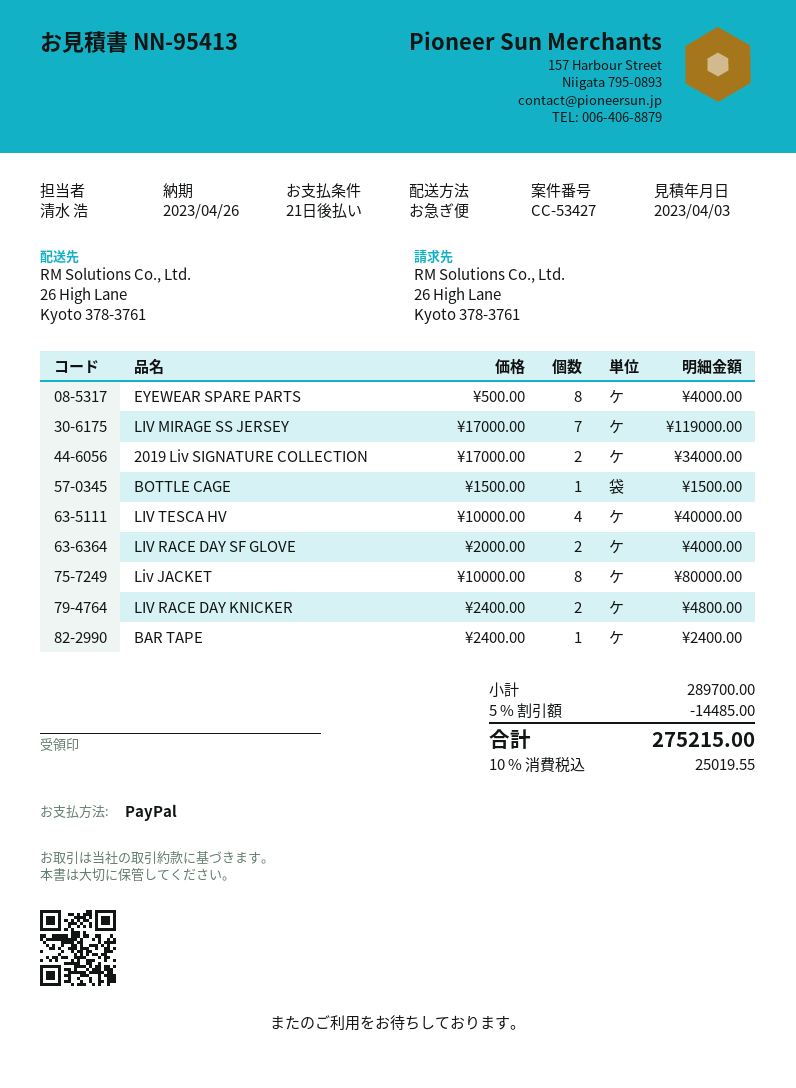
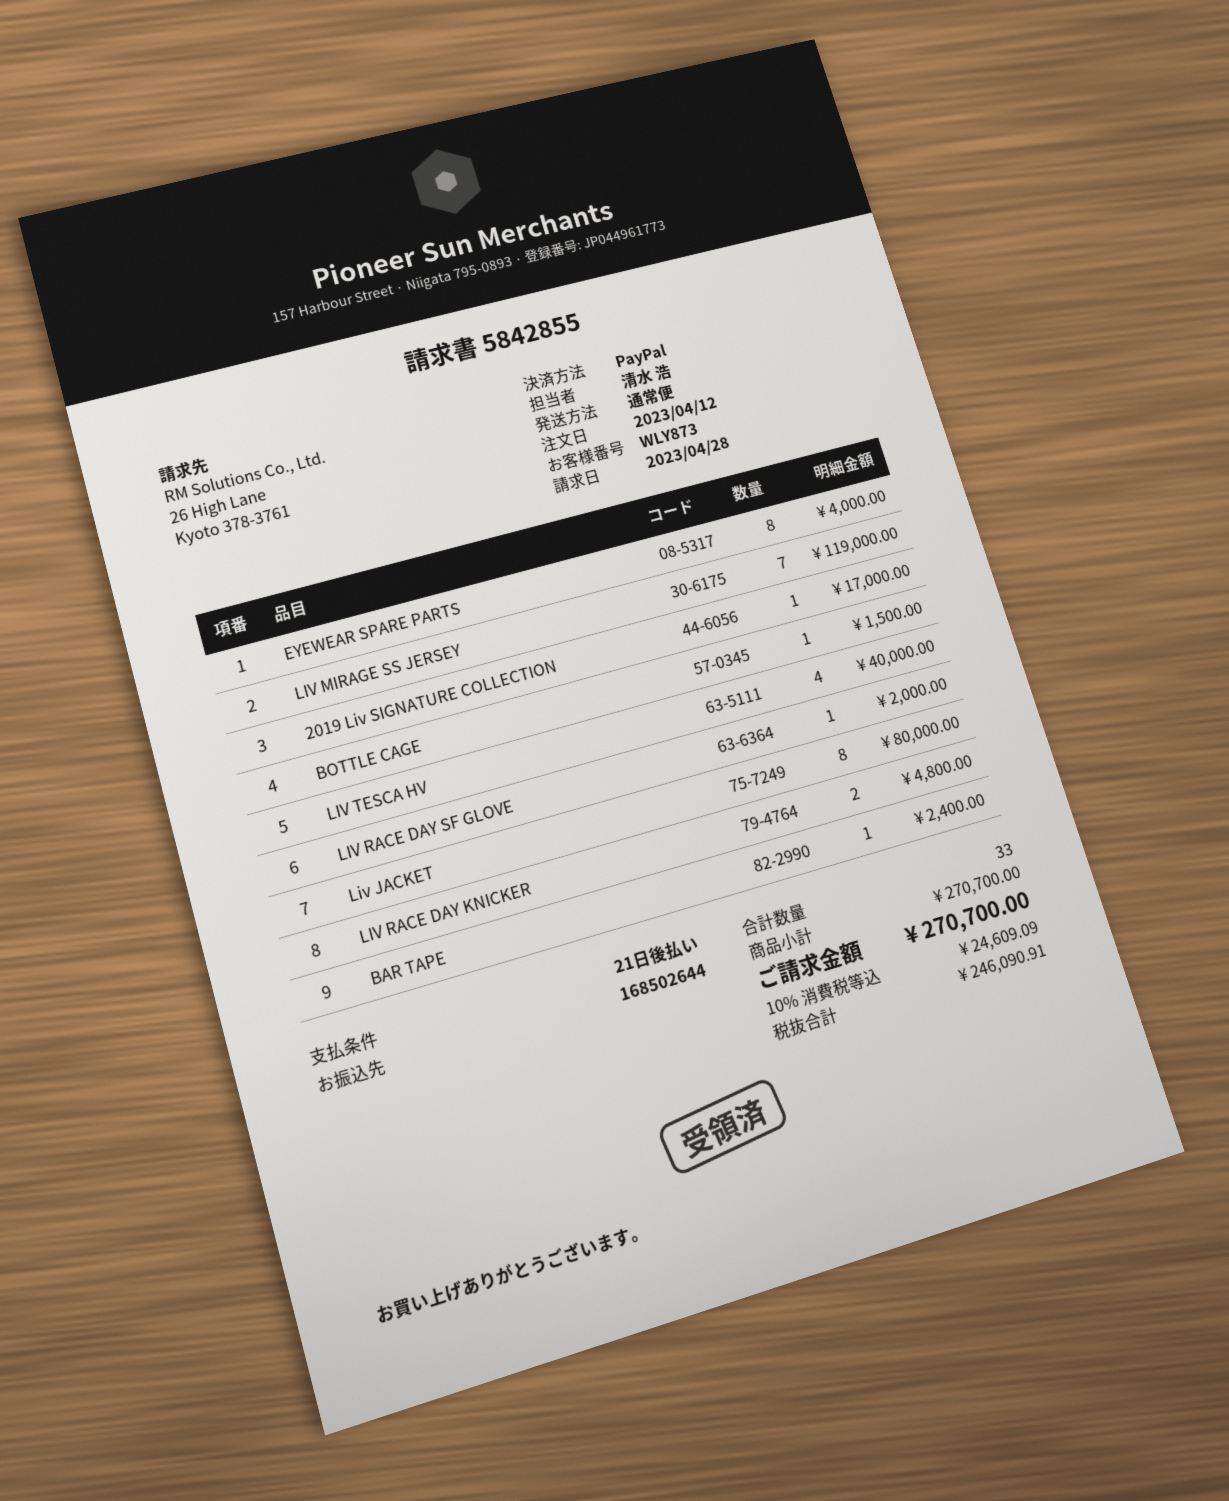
shipping method: express -> standard
2019 Liv SIGNATURE COLLECTION: 2 for 34000.00 -> 1 for 17000.00
LIV RACE DAY SF GLOVE: 2 for 4000.00 -> 1 for 2000.00
subtotal: 289700.00 -> 270700.00
discount: 5% = 14485.00 -> none
tax: 10% = 25019.55 -> 10% = 24609.09
total: 275215.00 -> 270700.00

